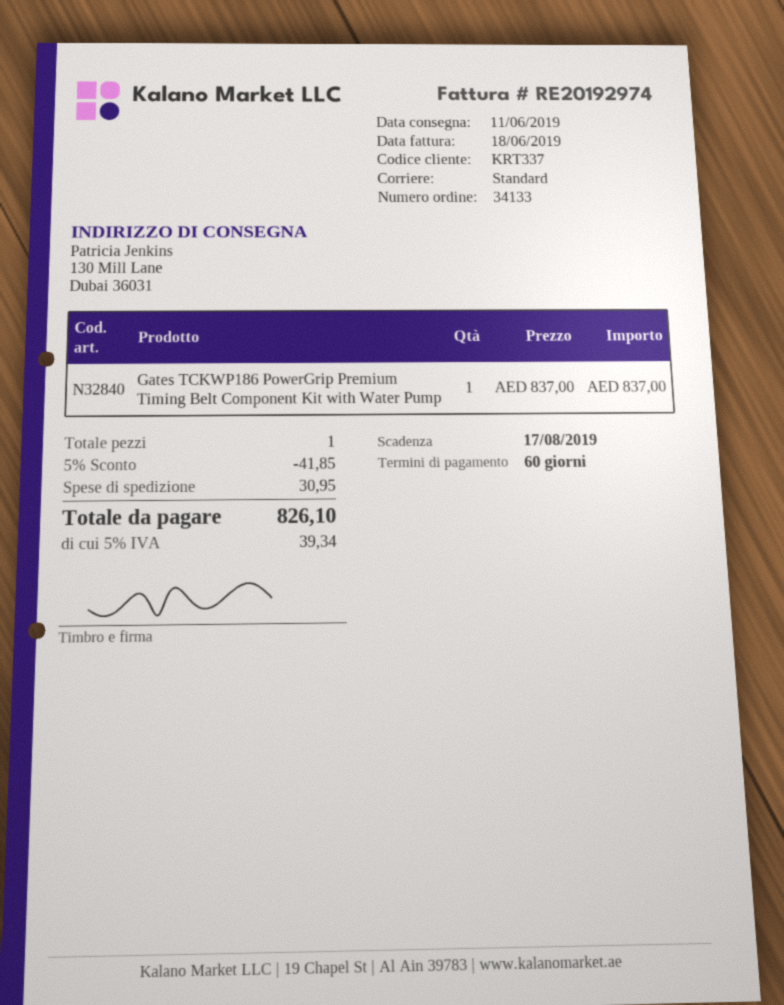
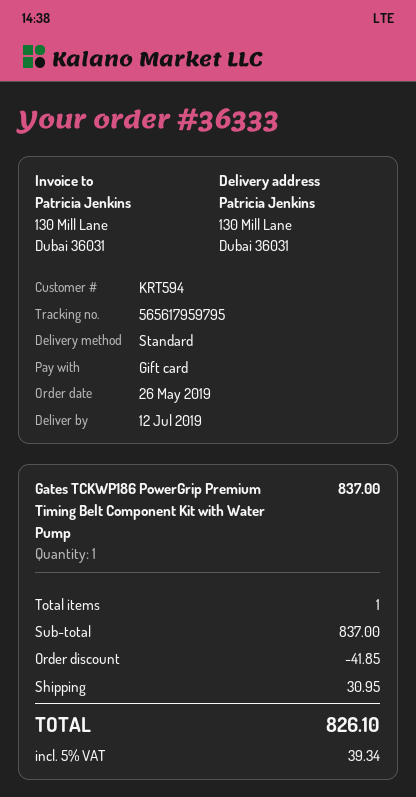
order number: 34133 -> 36333
delivery date: 2019-06-11 -> 2019-07-12
customer number: KRT337 -> KRT594

